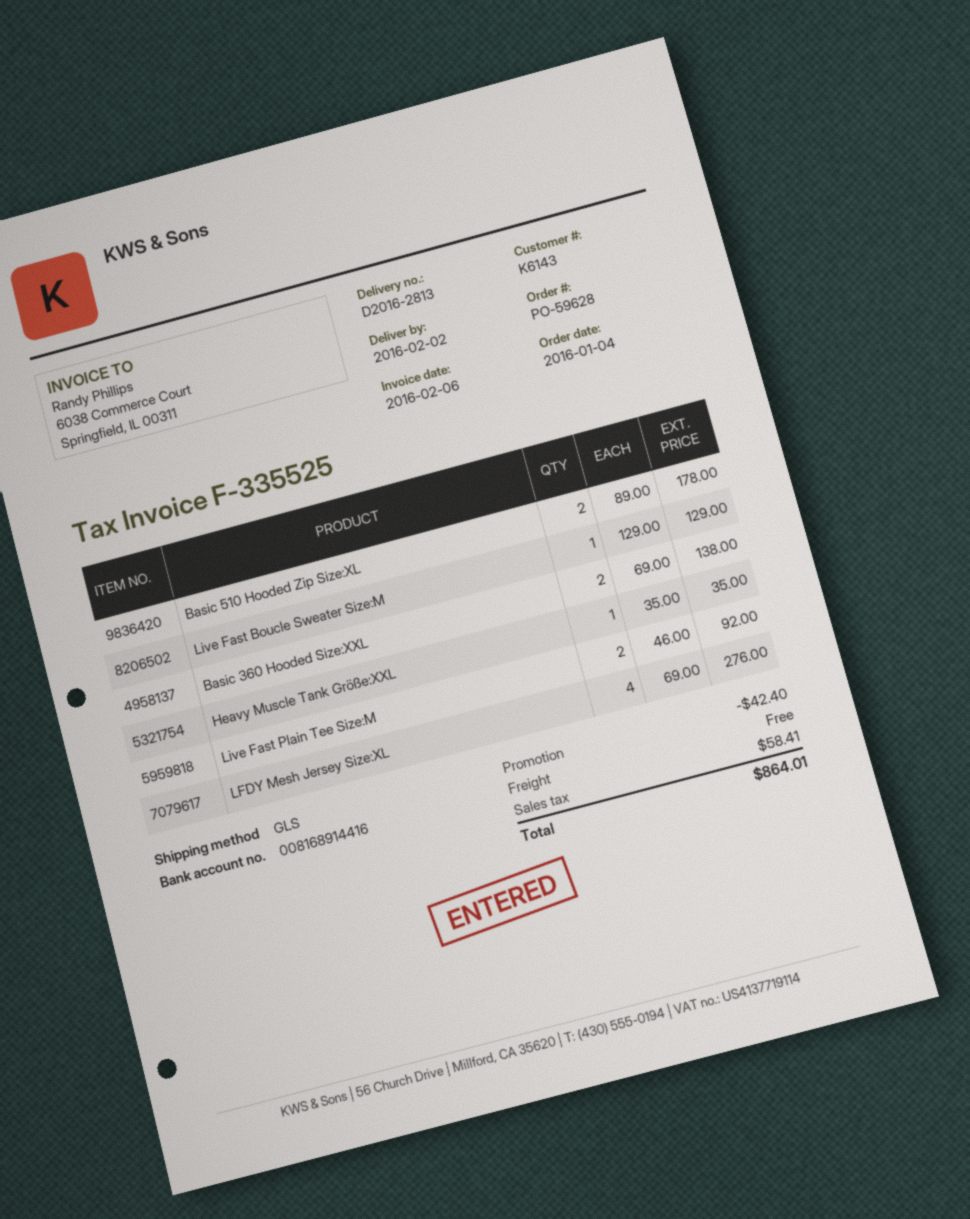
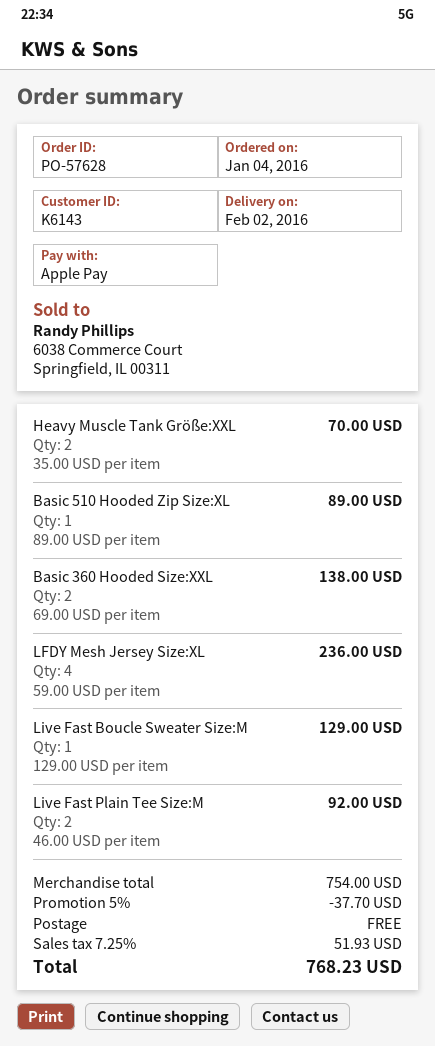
order number: PO-59628 -> PO-57628
Basic 510 Hooded Zip Size:XL: 2 x 89.00 = 178.00 -> 1 x 89.00 = 89.00
Heavy Muscle Tank Größe:XXL: 1 x 35.00 = 35.00 -> 2 x 35.00 = 70.00
LFDY Mesh Jersey Size:XL: 4 x 69.00 = 276.00 -> 4 x 59.00 = 236.00
discount: 42.40 -> 37.70
tax: 58.41 -> 51.93
total: 864.01 -> 768.23

